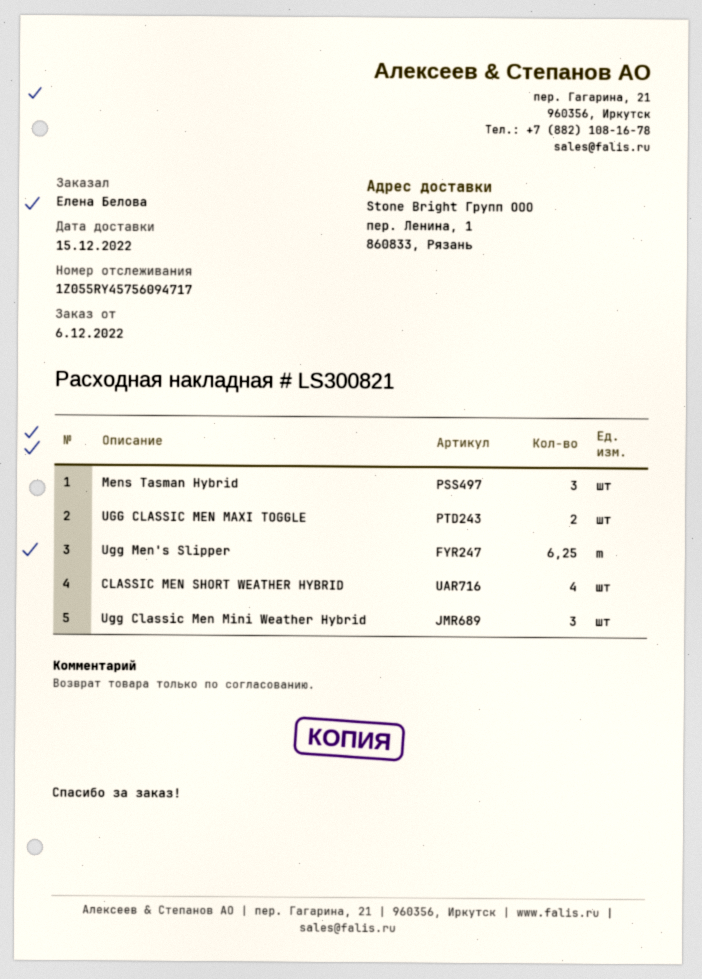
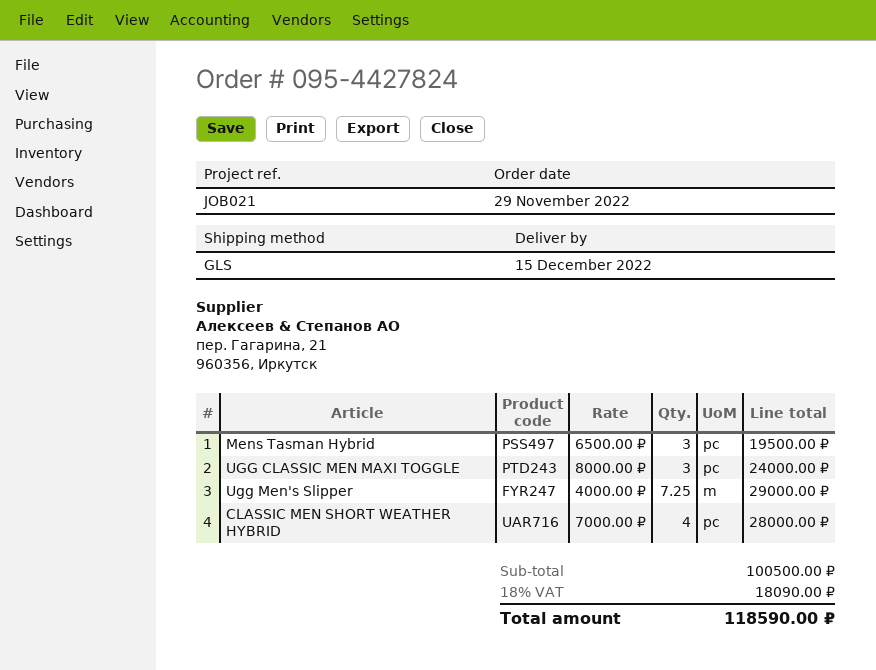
order date: 2022-12-06 -> 2022-11-29
UGG CLASSIC MEN MAXI TOGGLE: 2 -> 3
Ugg Men's Slipper: 6.25 -> 7.25
Ugg Classic Men Mini Weather Hybrid: 3 -> none

